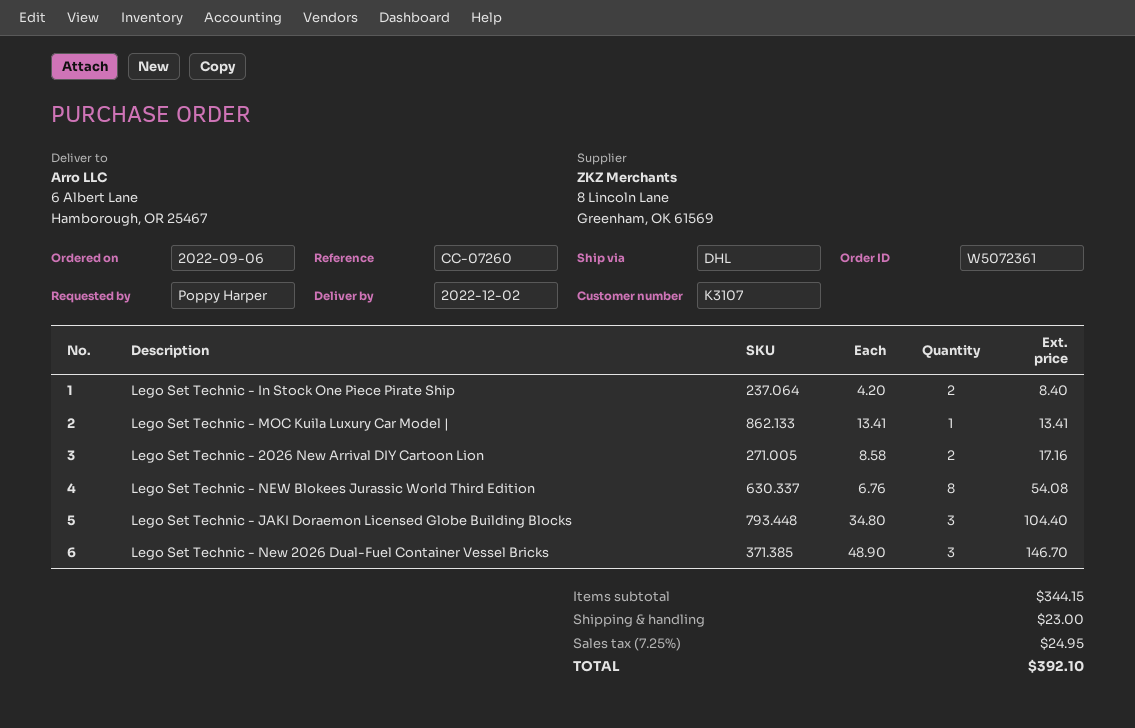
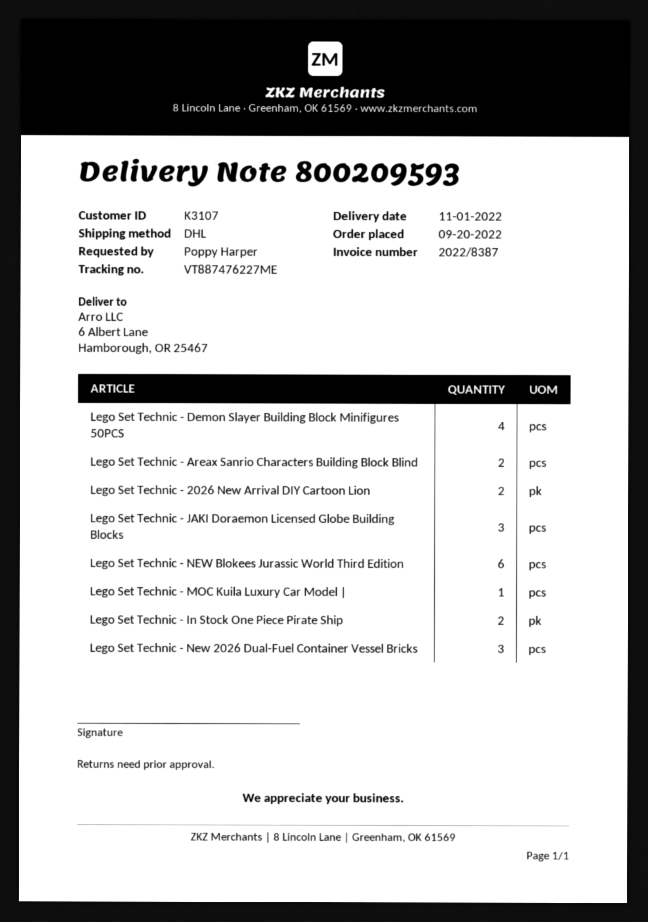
order date: 2022-09-06 -> 2022-09-20
delivery date: 2022-12-02 -> 2022-11-01
Lego Set Technic - NEW Blokees Jurassic World Third Edition: 8 -> 6
Lego Set Technic - Demon Slayer Building Block Minifigures 50PCS: none -> 4
Lego Set Technic - Areax Sanrio Characters Building Block Blind: none -> 2

